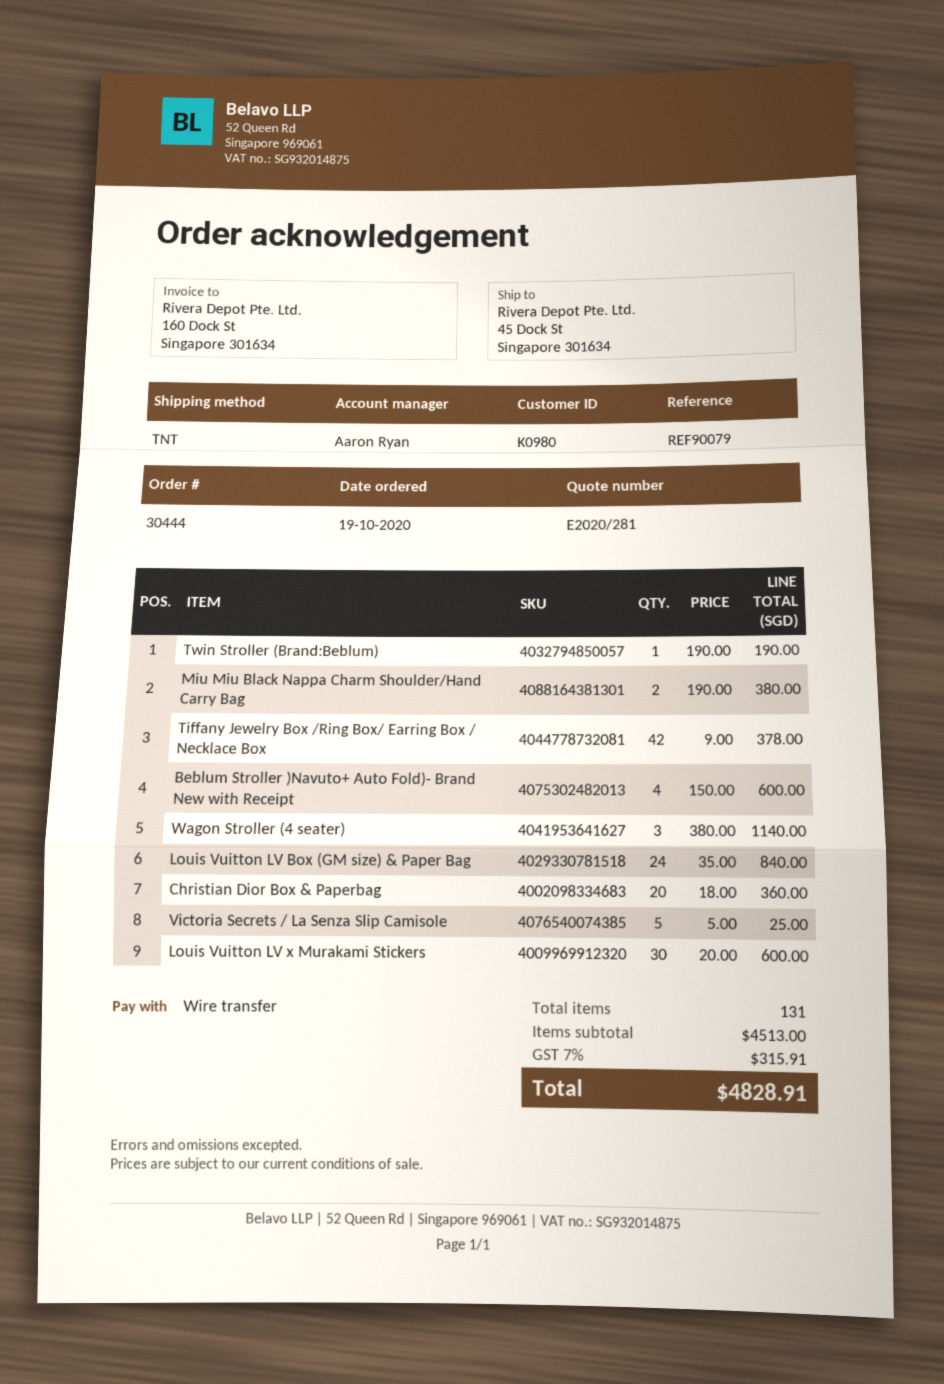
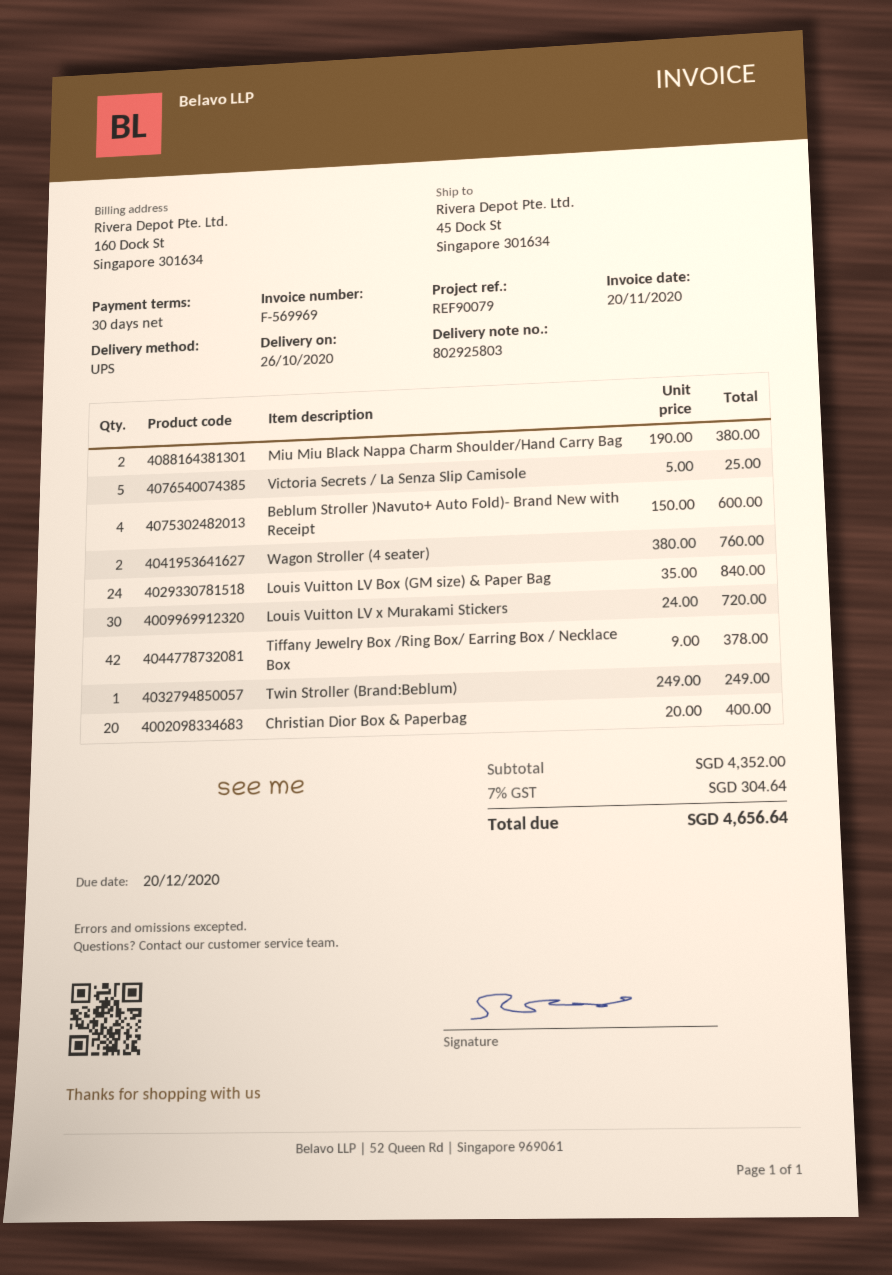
shipping method: TNT -> UPS
Twin Stroller (Brand:Beblum): 1 x 190.00 = 190.00 -> 1 x 249.00 = 249.00
Wagon Stroller (4 seater): 3 x 380.00 = 1140.00 -> 2 x 380.00 = 760.00
Christian Dior Box & Paperbag: 20 x 18.00 = 360.00 -> 20 x 20.00 = 400.00
Louis Vuitton LV x Murakami Stickers: 30 x 20.00 = 600.00 -> 30 x 24.00 = 720.00
subtotal: 4513.00 -> 4352.00
tax: 7% = 315.91 -> 7% = 304.64
total: 4828.91 -> 4656.64

